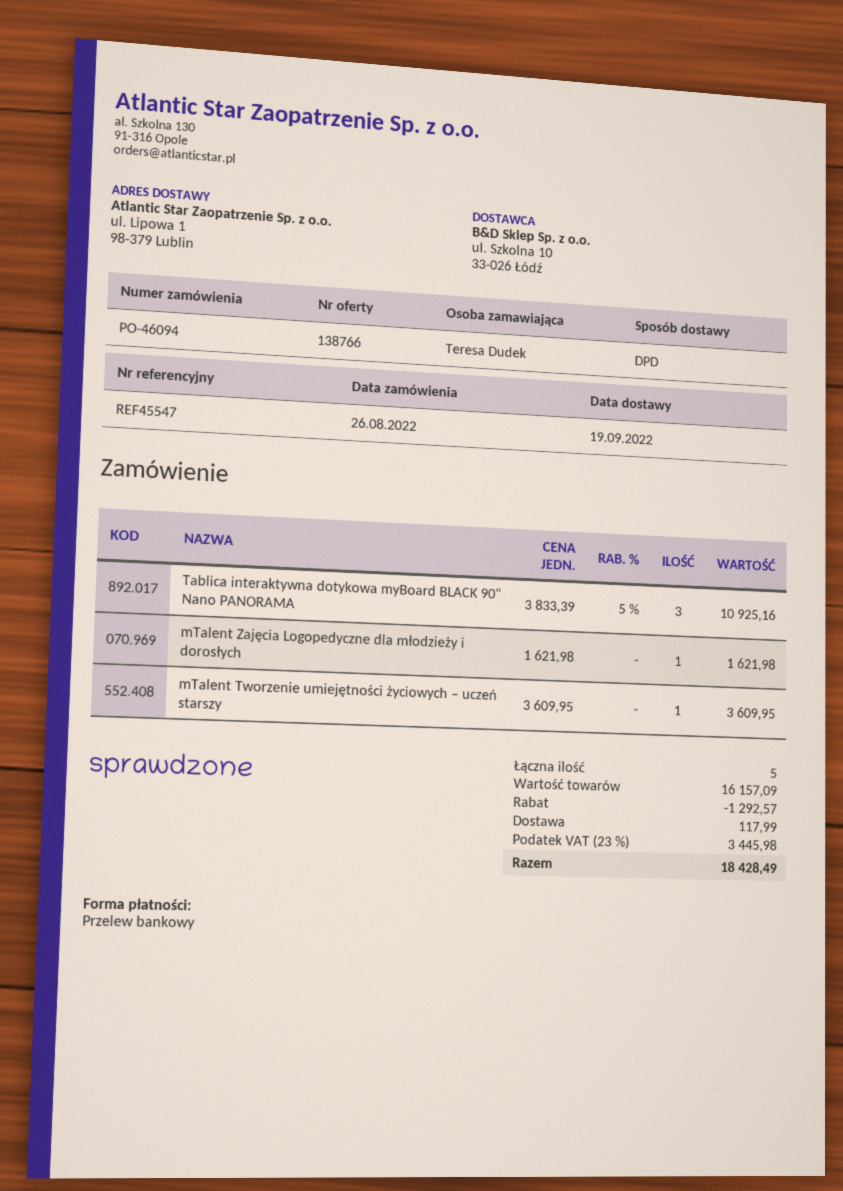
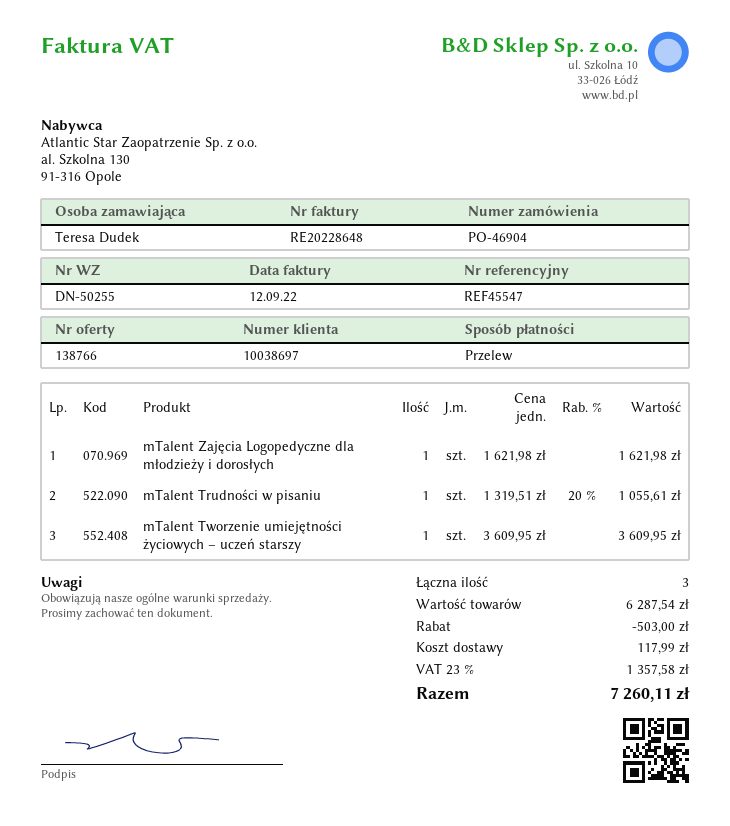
order number: PO-46094 -> PO-46904
Tablica interaktywna dotykowa myBoard BLACK 90" Nano PANORAMA: 3 x 3833.39 - 5% = 10925.16 -> none
mTalent Trudności w pisaniu: none -> 1 x 1319.51 - 20% = 1055.61
total quantity: 5 -> 3
subtotal: 16157.09 -> 6287.54
discount: 1292.57 -> 503.00
tax: 23% = 3445.98 -> 23% = 1357.58
total: 18428.49 -> 7260.11

